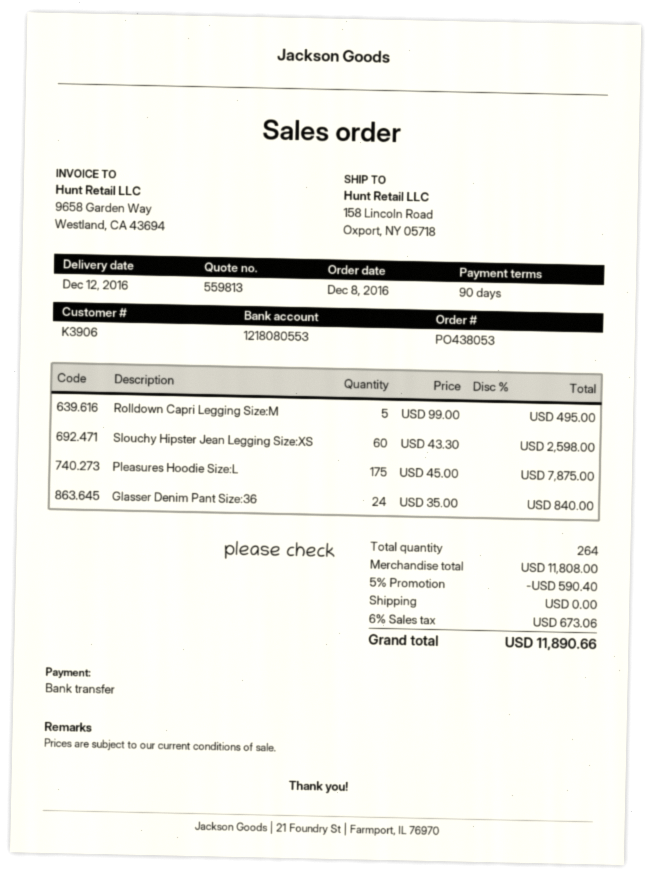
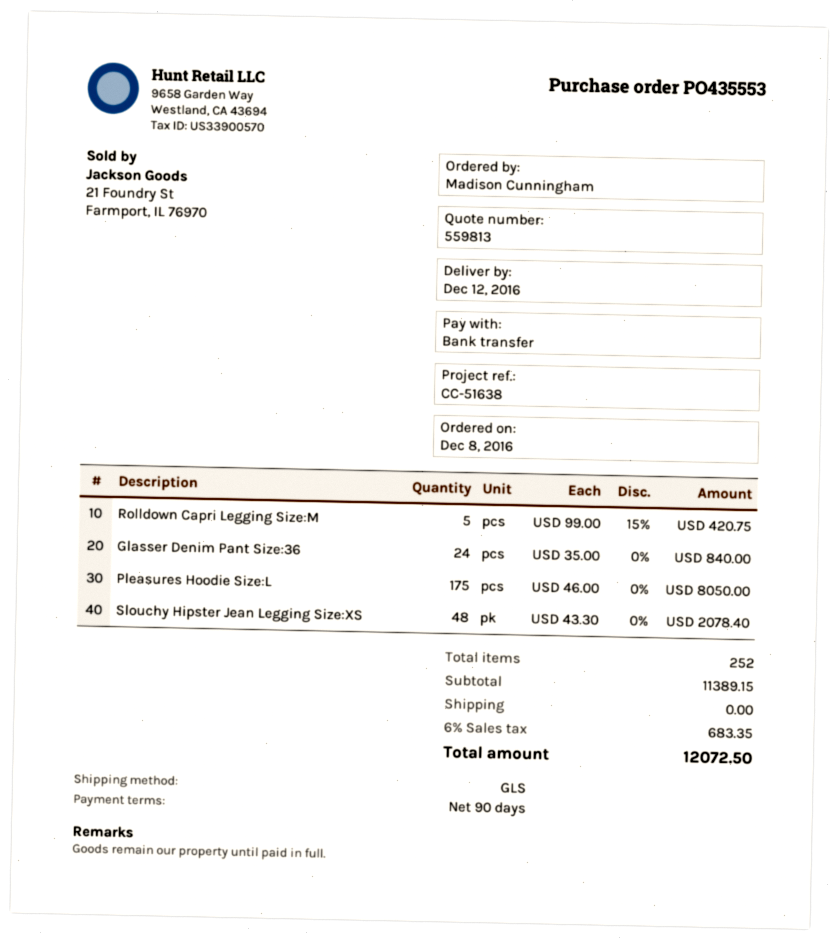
order number: PO438053 -> PO435553
Rolldown Capri Legging Size:M: 5 x 99.00 = 495.00 -> 5 x 99.00 - 15% = 420.75
Slouchy Hipster Jean Legging Size:XS: 60 x 43.30 = 2598.00 -> 48 x 43.30 = 2078.40
Pleasures Hoodie Size:L: 175 x 45.00 = 7875.00 -> 175 x 46.00 = 8050.00
total quantity: 264 -> 252
subtotal: 11808.00 -> 11389.15
discount: 5% = 590.40 -> none
tax: 6% = 673.06 -> 6% = 683.35
total: 11890.66 -> 12072.50

